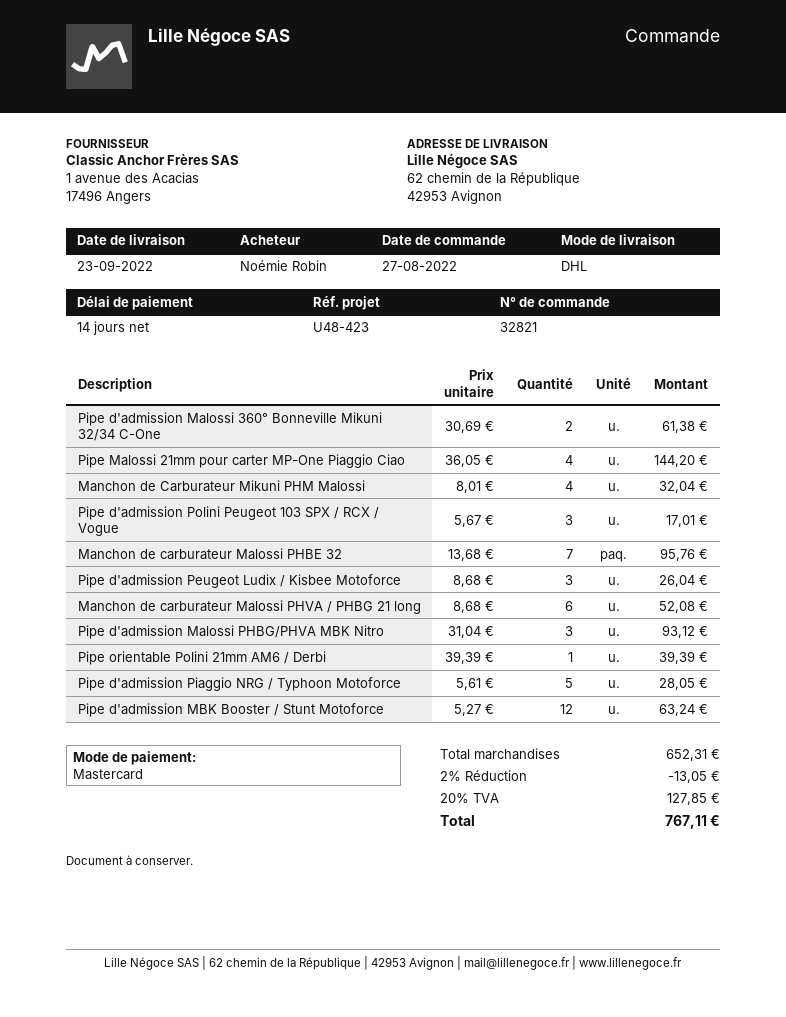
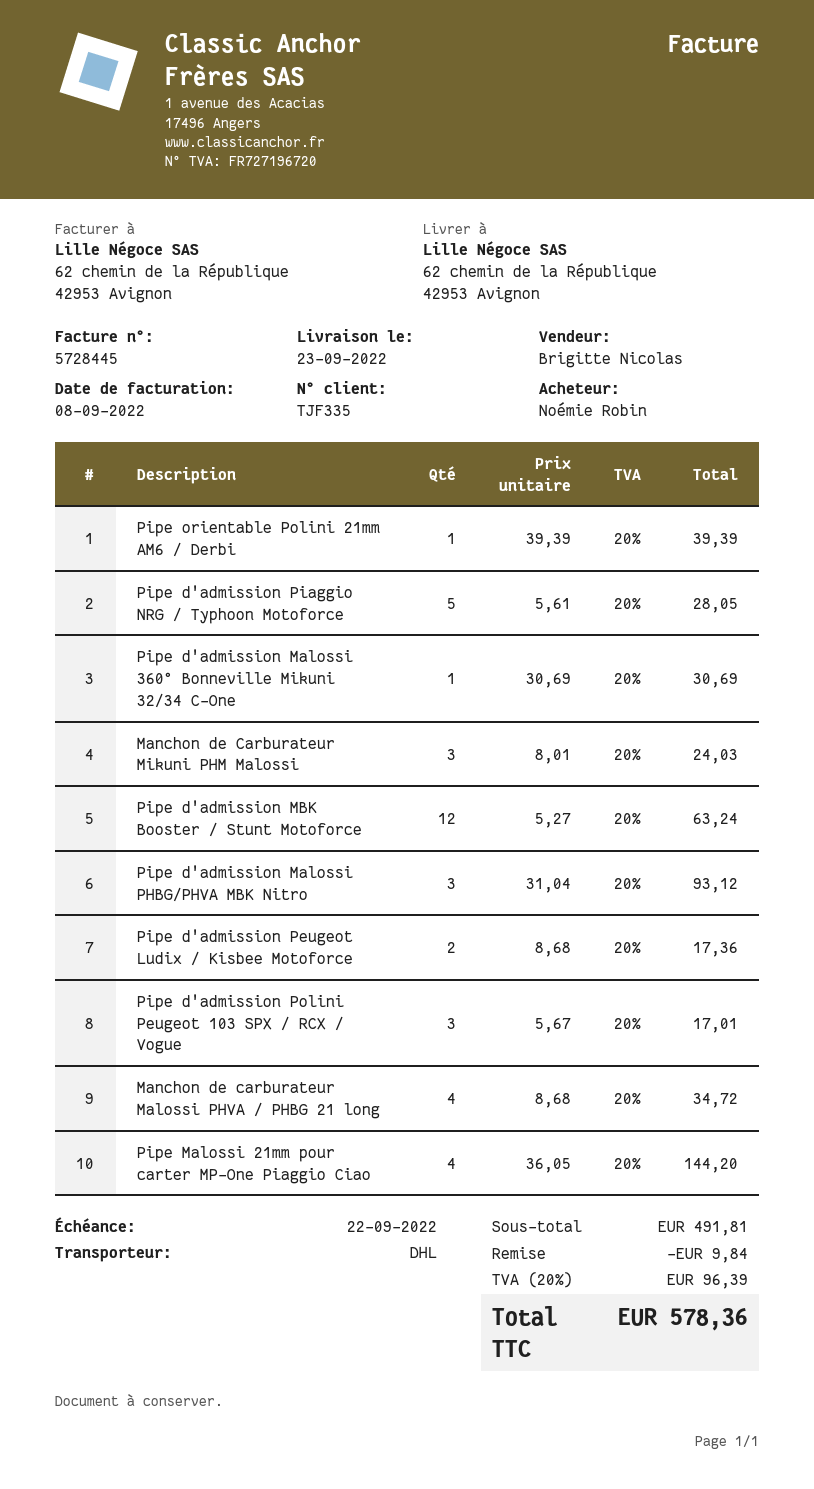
Pipe d'admission Malossi 360° Bonneville Mikuni 32/34 C-One: 2 x 30.69 = 61.38 -> 1 x 30.69 = 30.69
Manchon de Carburateur Mikuni PHM Malossi: 4 x 8.01 = 32.04 -> 3 x 8.01 = 24.03
Manchon de carburateur Malossi PHBE 32: 7 x 13.68 = 95.76 -> none
Pipe d'admission Peugeot Ludix / Kisbee Motoforce: 3 x 8.68 = 26.04 -> 2 x 8.68 = 17.36
Manchon de carburateur Malossi PHVA / PHBG 21 long: 6 x 8.68 = 52.08 -> 4 x 8.68 = 34.72
subtotal: 652.31 -> 491.81
discount: 13.05 -> 9.84
tax: 20% = 127.85 -> 20% = 96.39
total: 767.11 -> 578.36

